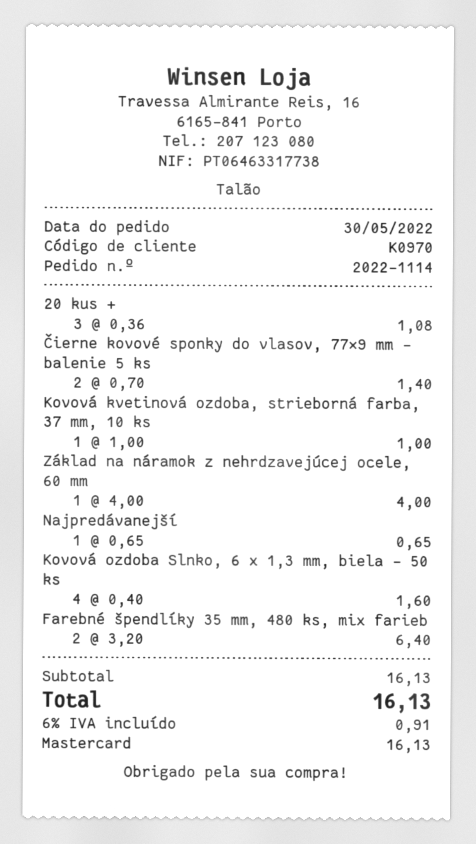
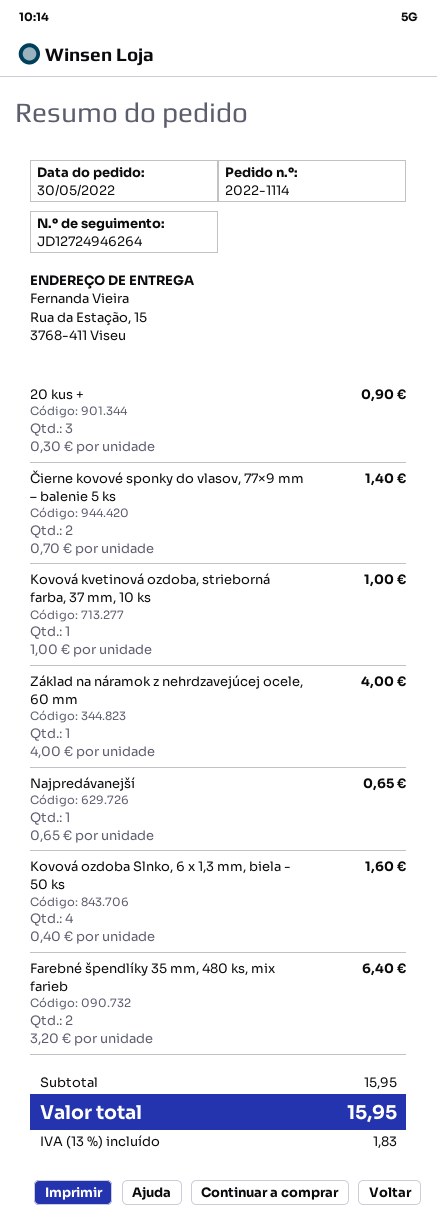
20 kus +: 3 x 0.36 = 1.08 -> 3 x 0.30 = 0.90
subtotal: 16.13 -> 15.95
tax: 6% = 0.91 -> 13% = 1.83
total: 16.13 -> 15.95

